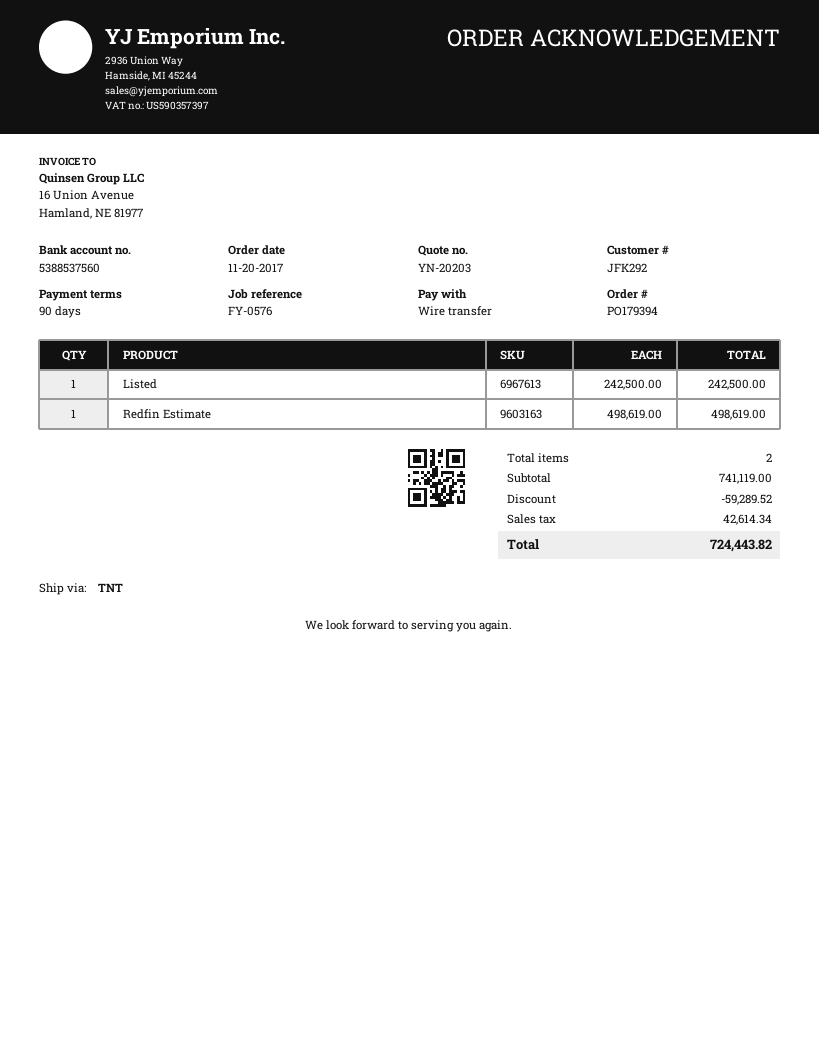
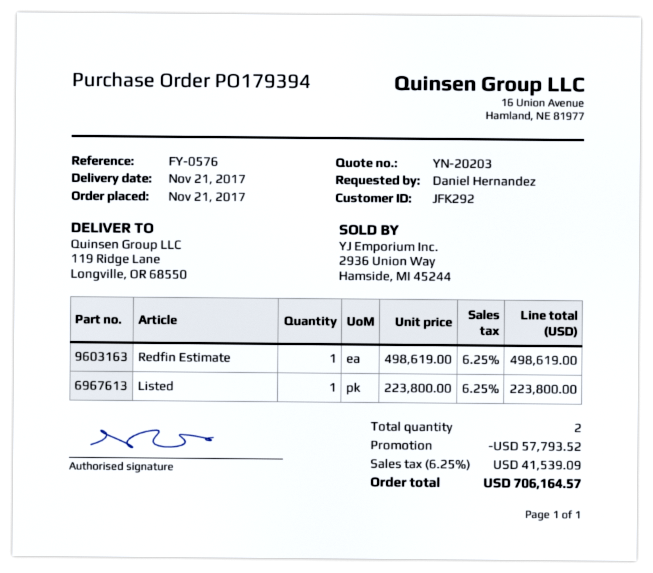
order date: 2017-11-20 -> 2017-11-21
Listed: 1 x 242500.00 = 242500.00 -> 1 x 223800.00 = 223800.00
discount: 59289.52 -> 57793.52
tax: 42614.34 -> 41539.09
total: 724443.82 -> 706164.57

